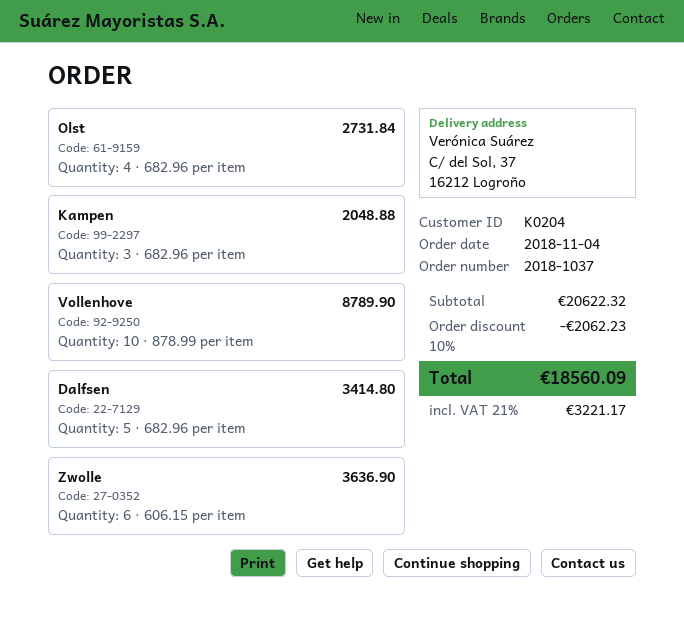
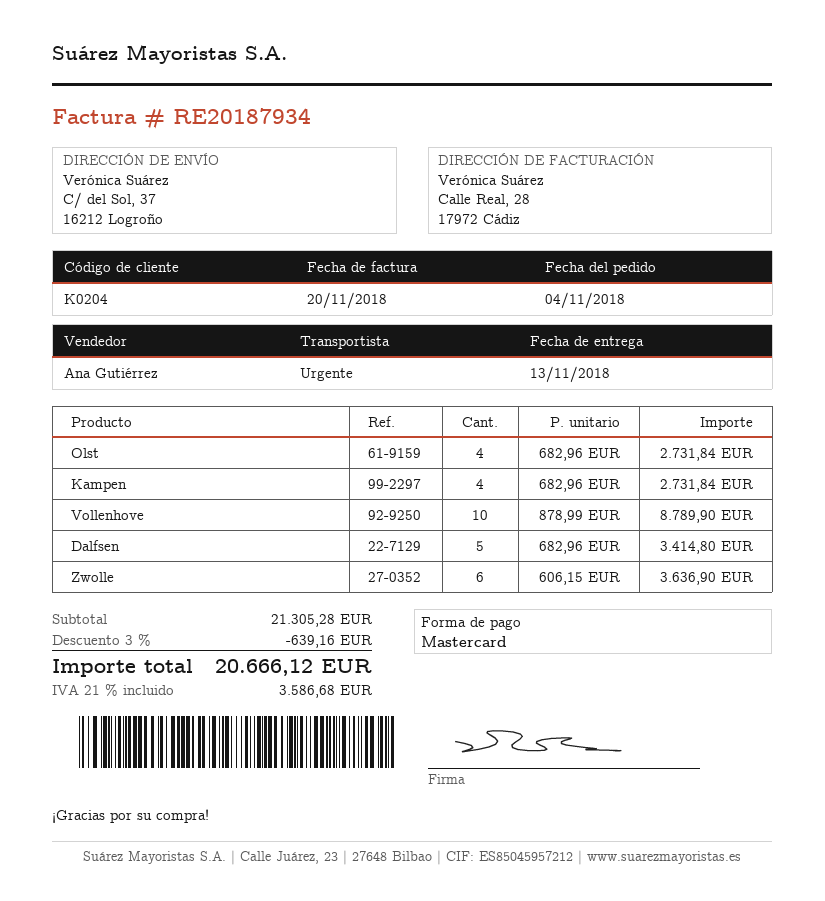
Kampen: 3 x 682.96 = 2048.88 -> 4 x 682.96 = 2731.84
subtotal: 20622.32 -> 21305.28
discount: 10% = 2062.23 -> 3% = 639.16
tax: 21% = 3221.17 -> 21% = 3586.68
total: 18560.09 -> 20666.12

